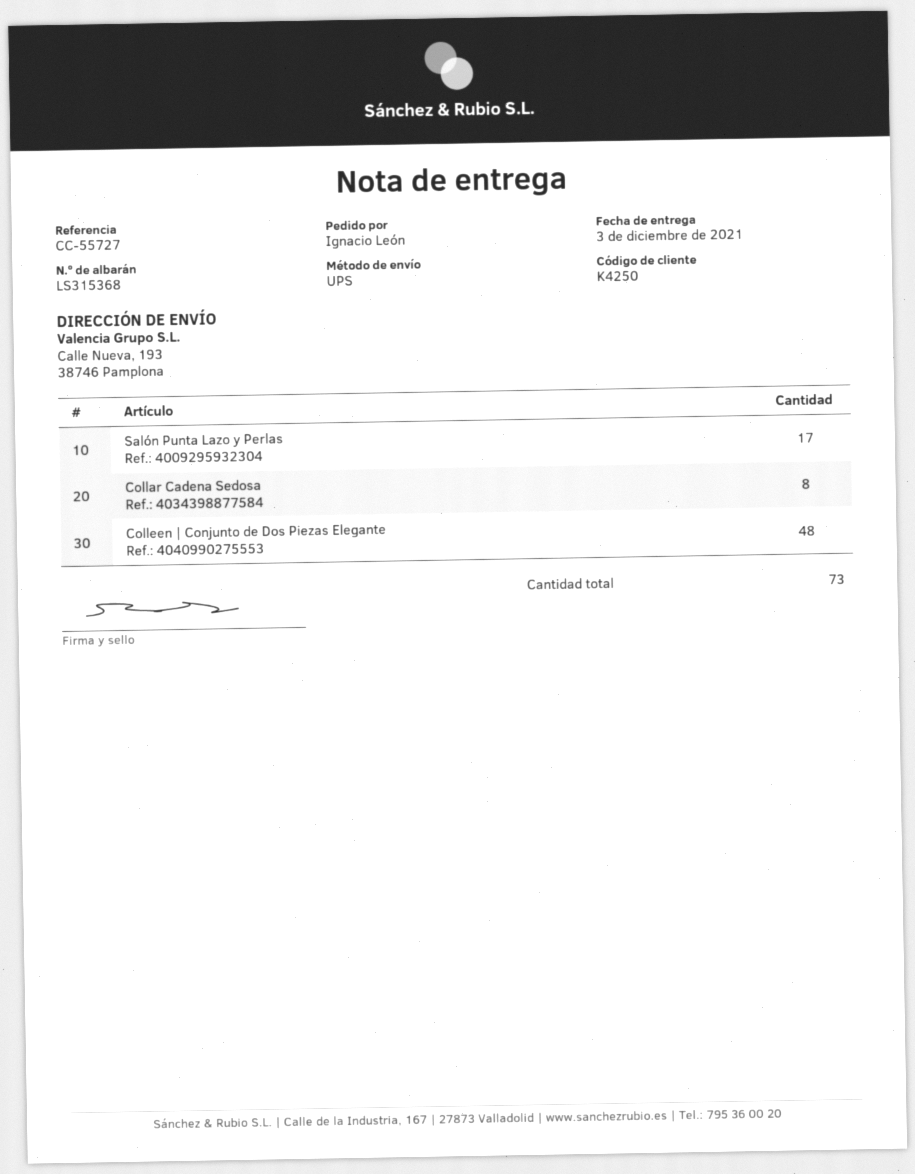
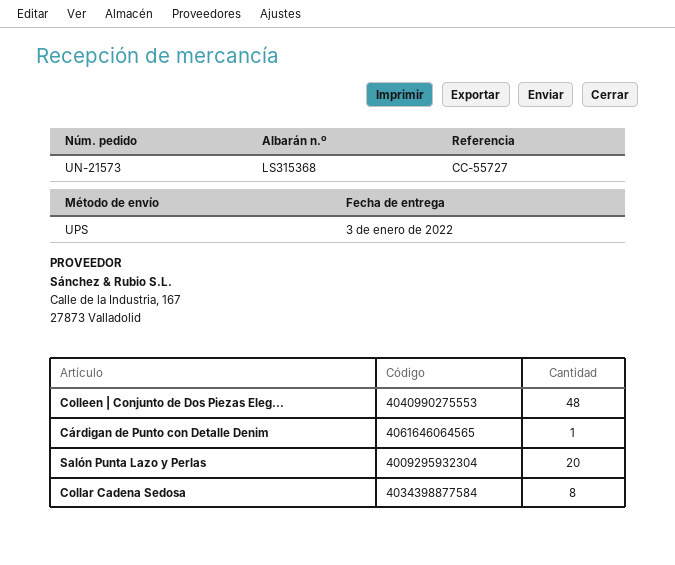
delivery date: 2021-12-03 -> 2022-01-03
Salón Punta Lazo y Perlas: 17 -> 20
Cárdigan de Punto con Detalle Denim: none -> 1

